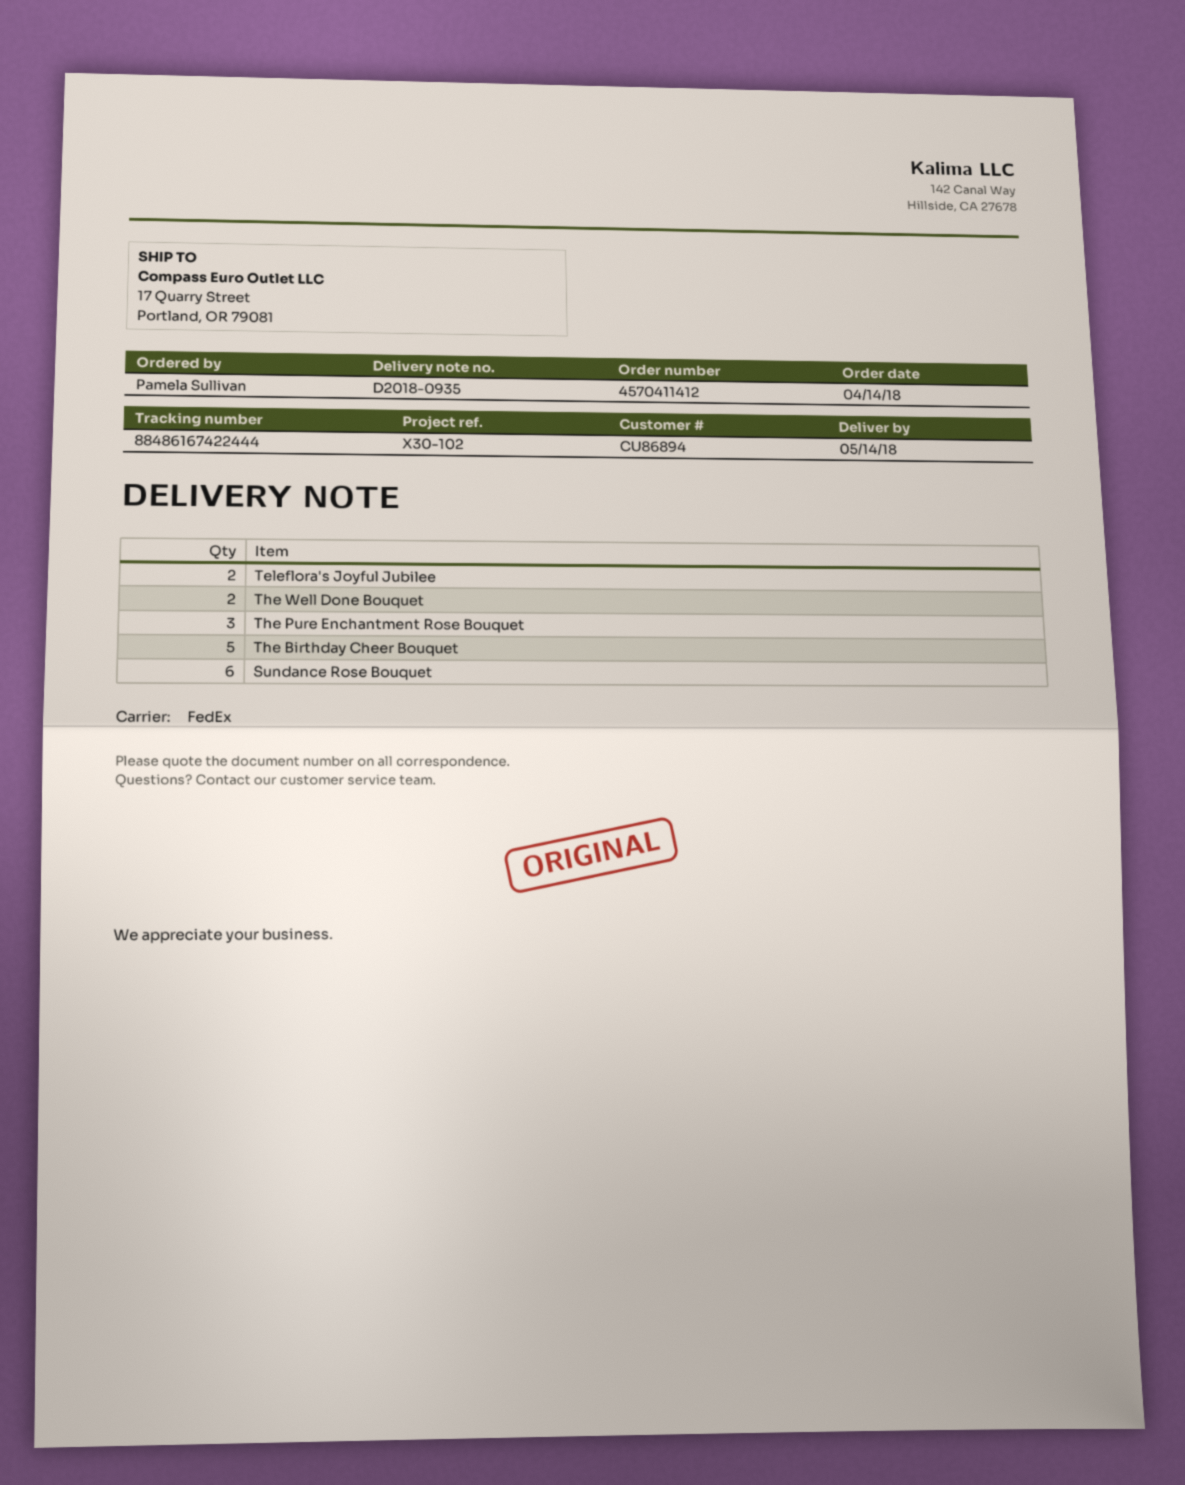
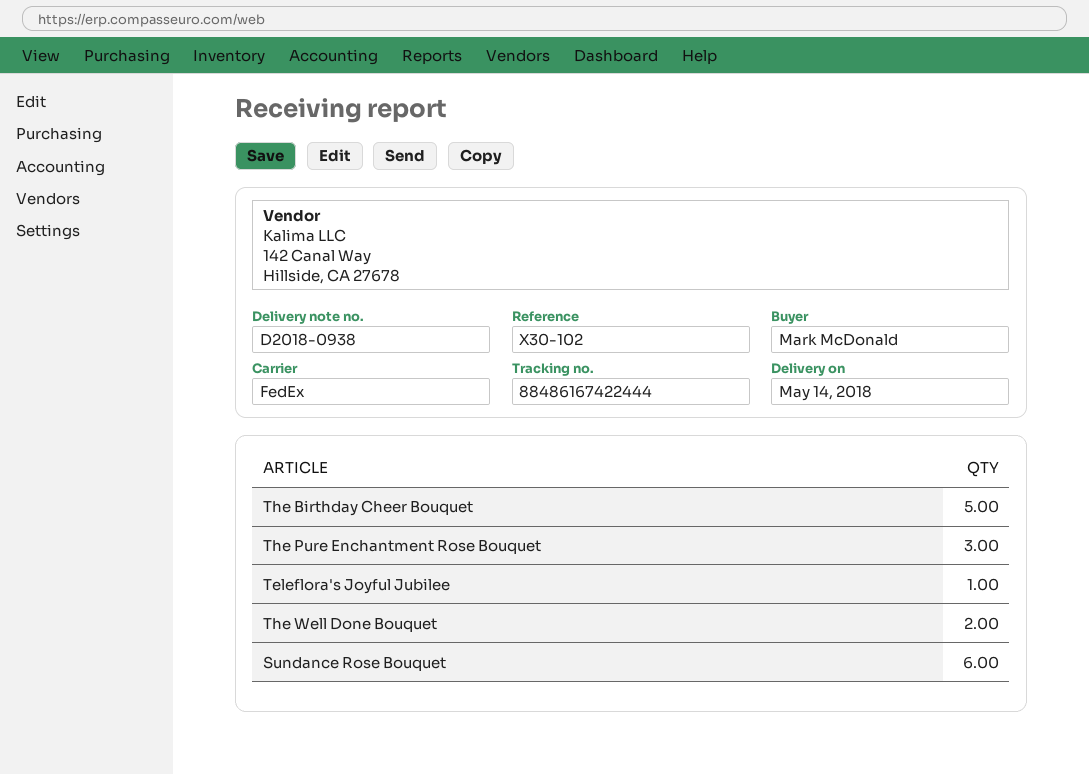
delivery note number: D2018-0935 -> D2018-0938
ordered by: Pamela Sullivan -> Mark McDonald
Teleflora's Joyful Jubilee: 2 -> 1

